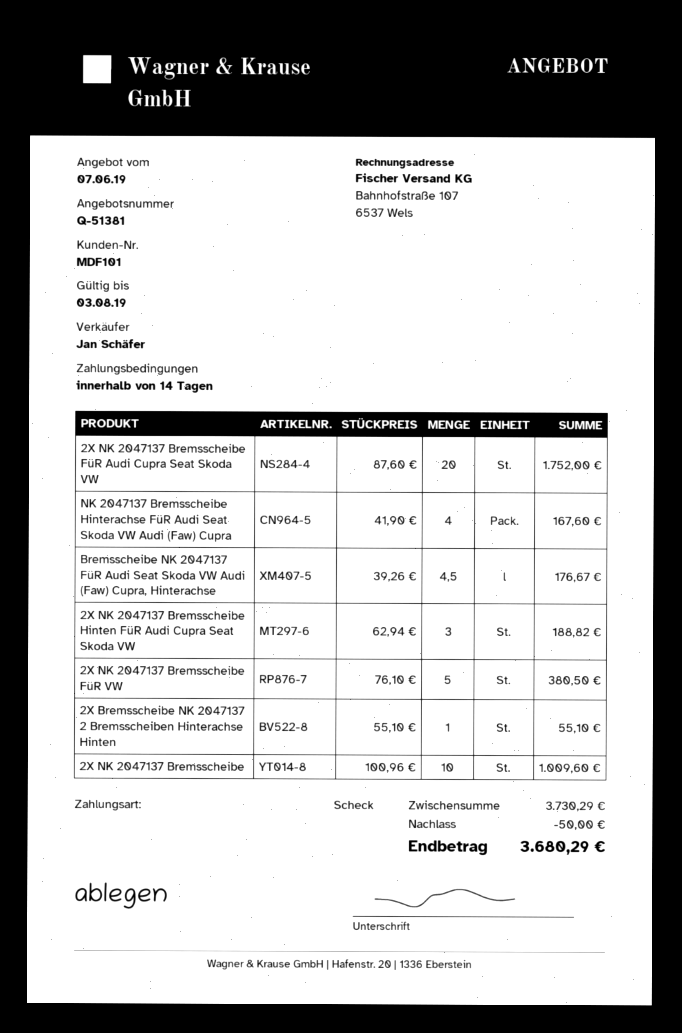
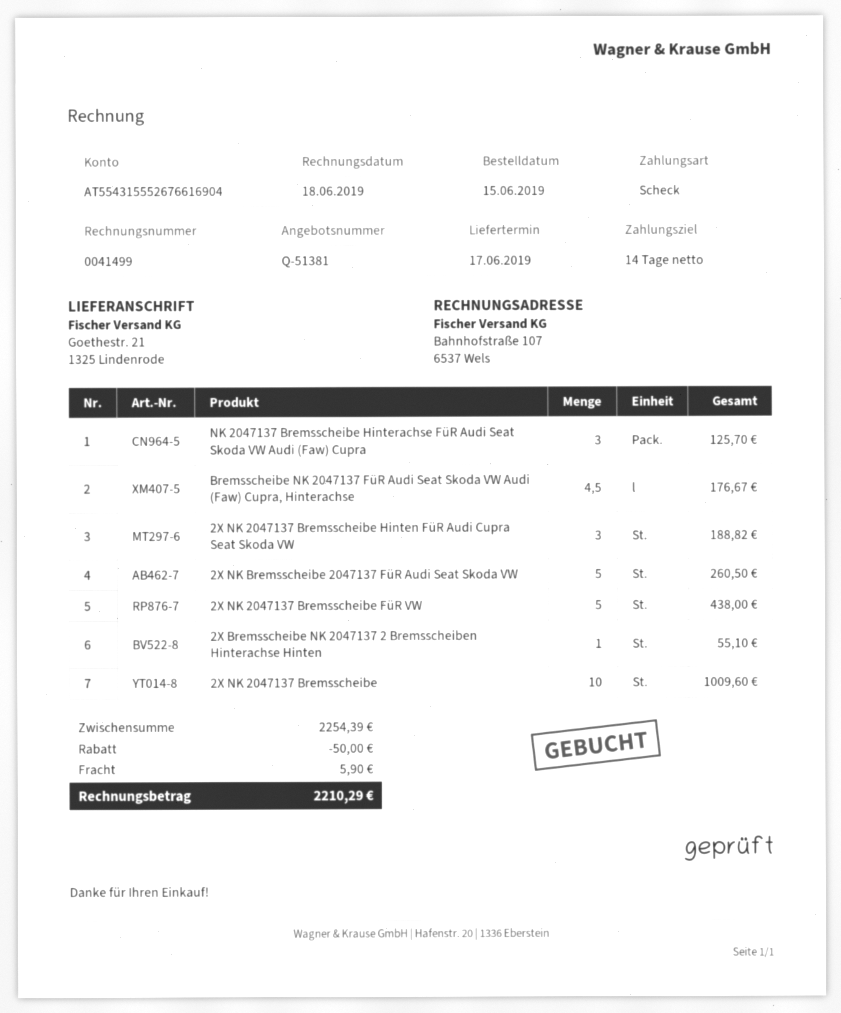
2X NK 2047137 Bremsscheibe FüR Audi Cupra Seat Skoda VW: 20 for 1752.00 -> none
NK 2047137 Bremsscheibe Hinterachse FüR Audi Seat Skoda VW Audi (Faw) Cupra: 4 for 167.60 -> 3 for 125.70
2X NK 2047137 Bremsscheibe FüR VW: 5 for 380.50 -> 5 for 438.00
2X NK Bremsscheibe 2047137 FüR Audi Seat Skoda VW: none -> 5 for 260.50
subtotal: 3730.29 -> 2254.39
shipping: none -> 5.90
total: 3680.29 -> 2210.29

